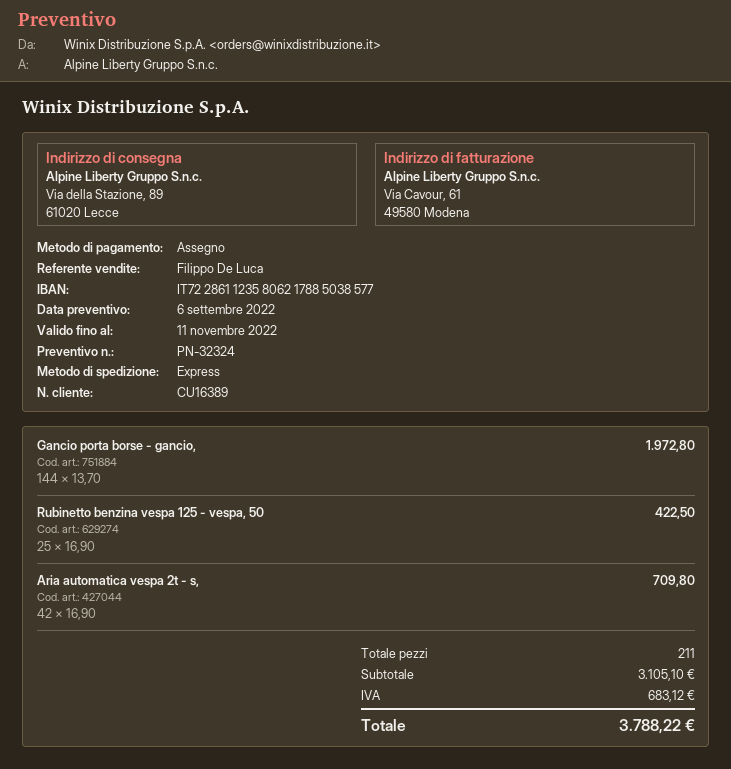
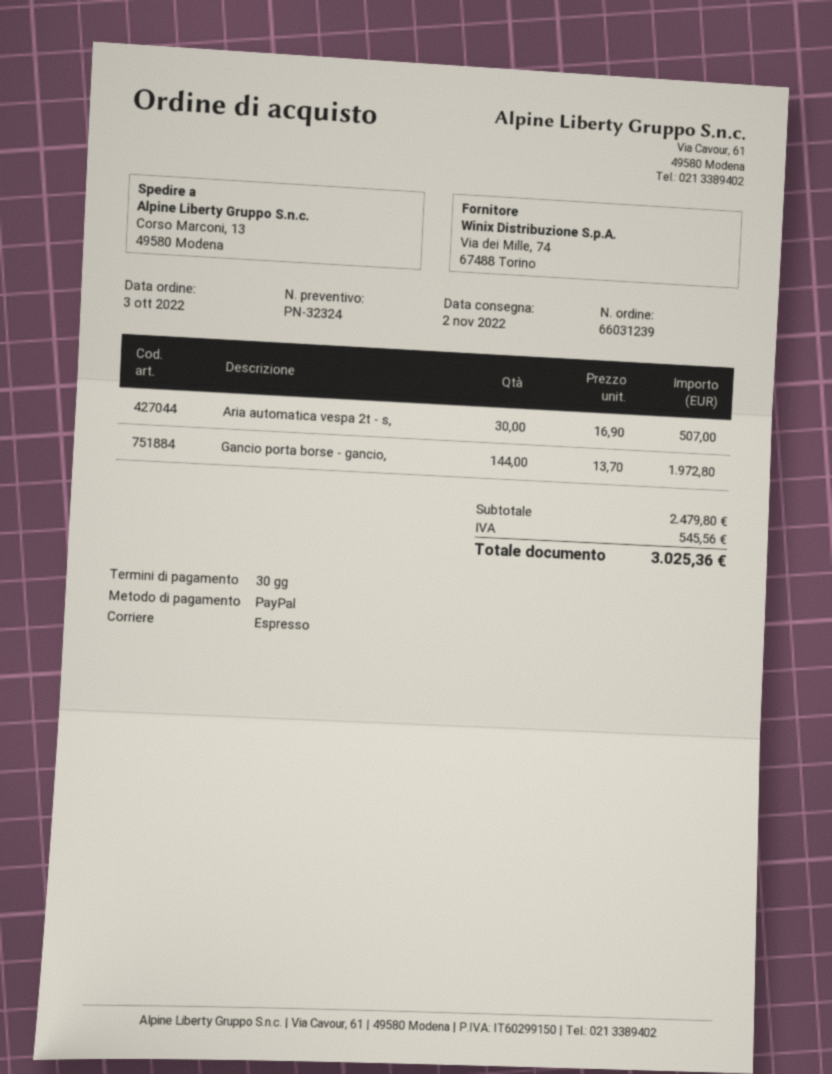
payment method: cheque -> PayPal
ship to: Via della Stazione, 89, 61020 Lecce -> Corso Marconi, 13, 49580 Modena
Rubinetto benzina vespa 125 - vespa, 50: 25 x 16.90 = 422.50 -> none
Aria automatica vespa 2t - s,: 42 x 16.90 = 709.80 -> 30 x 16.90 = 507.00
subtotal: 3105.10 -> 2479.80
tax: 683.12 -> 545.56
total: 3788.22 -> 3025.36

